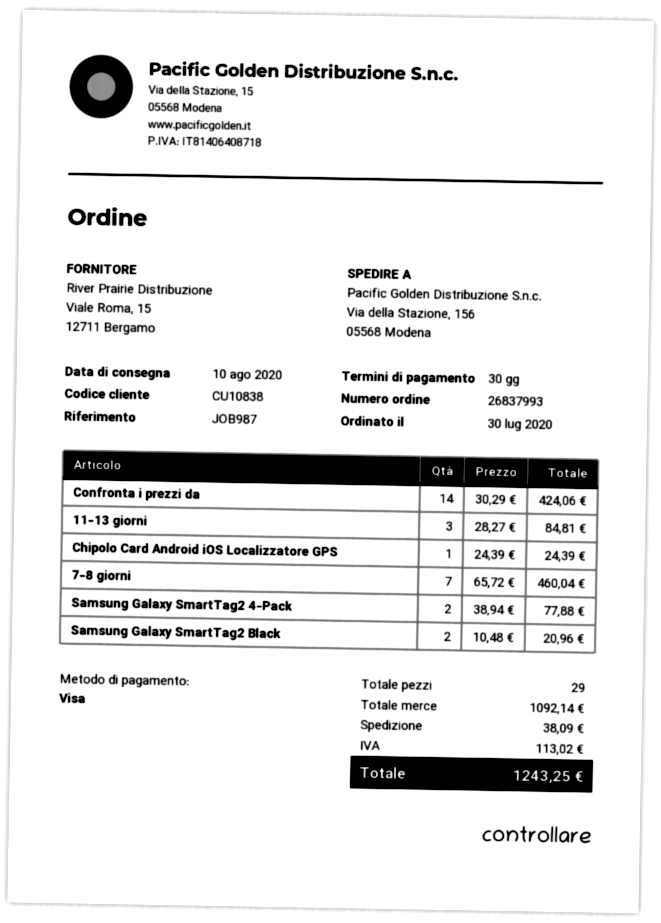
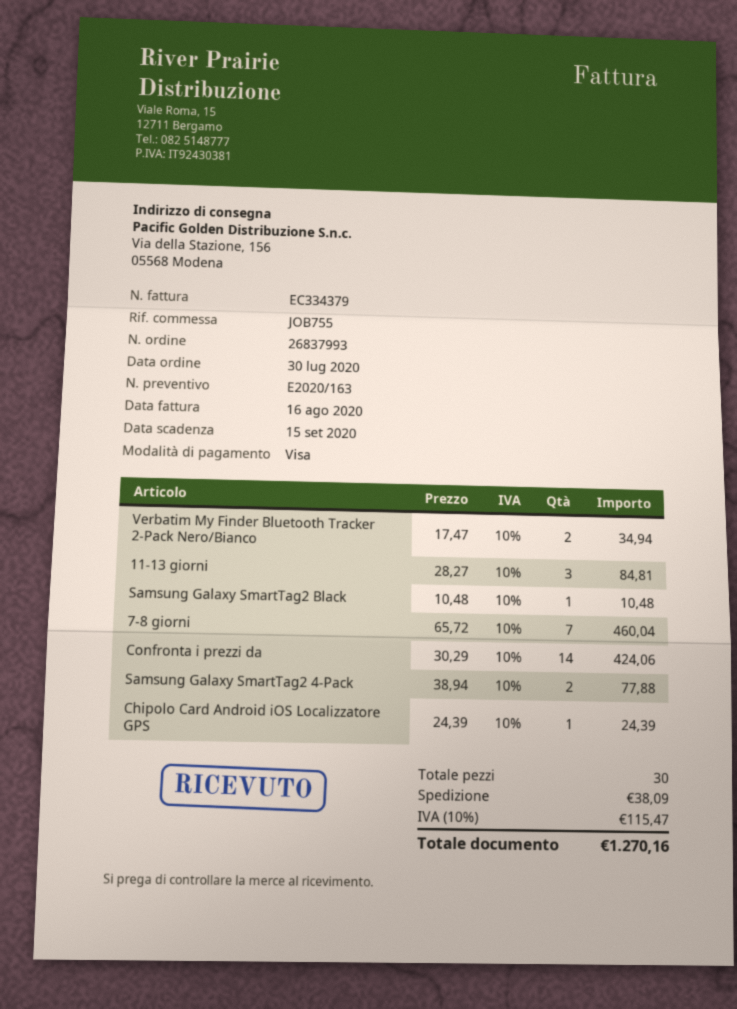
reference: JOB987 -> JOB755
Samsung Galaxy SmartTag2 Black: 2 x 10.48 = 20.96 -> 1 x 10.48 = 10.48
Verbatim My Finder Bluetooth Tracker 2-Pack Nero/Bianco: none -> 2 x 17.47 = 34.94
total quantity: 29 -> 30
tax: 113.02 -> 115.47
total: 1243.25 -> 1270.16

